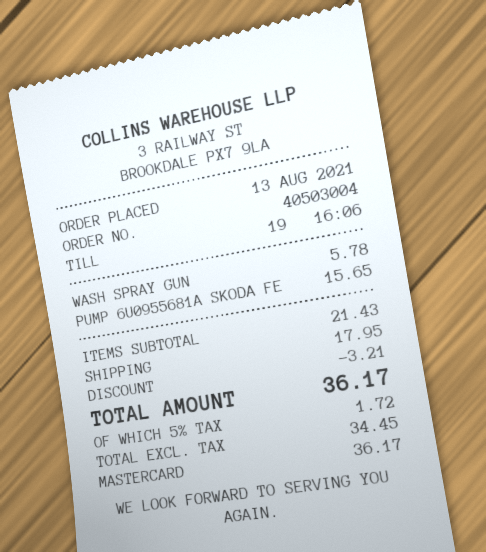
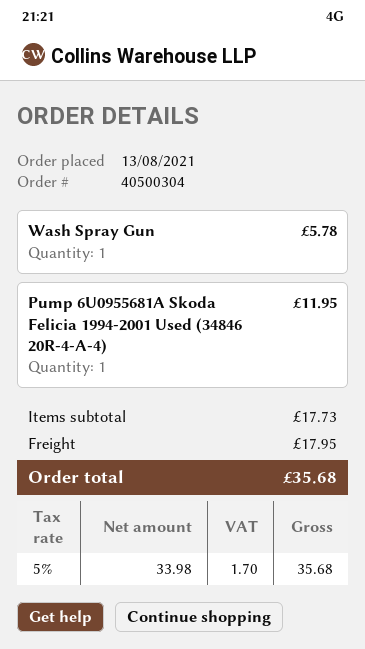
order number: 40503004 -> 40500304
PUMP 6U0955681A SKODA FE: 1 for 15.65 -> 1 for 11.95
subtotal: 21.43 -> 17.73
discount: 3.21 -> none
net: 34.45 -> 33.98
tax: 5% = 1.72 -> 5% = 1.70
total: 36.17 -> 35.68

